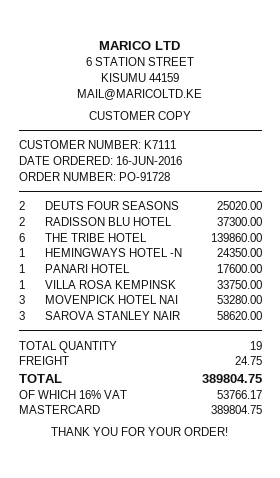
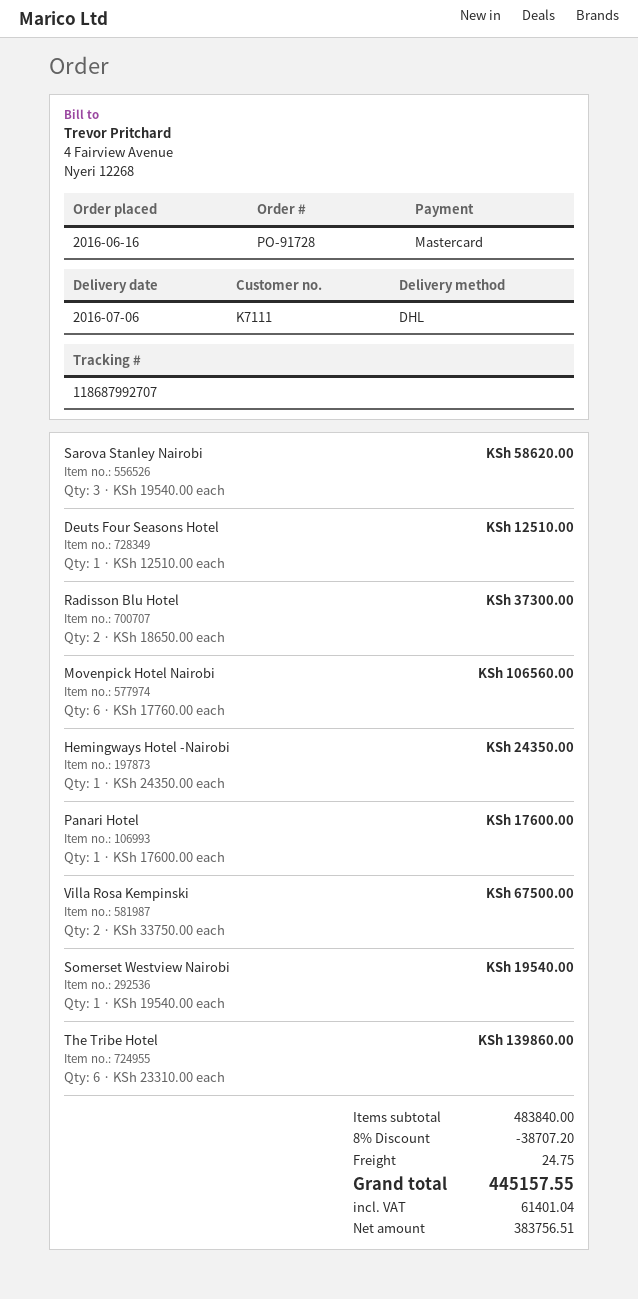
DEUTS FOUR SEASONS: 2 for 25020.00 -> 1 for 12510.00
VILLA ROSA KEMPINSK: 1 for 33750.00 -> 2 for 67500.00
MOVENPICK HOTEL NAI: 3 for 53280.00 -> 6 for 106560.00
Somerset Westview Nairobi: none -> 1 for 19540.00
discount: none -> 8% = 38707.20
tax: 53766.17 -> 61401.04
total: 389804.75 -> 445157.55

